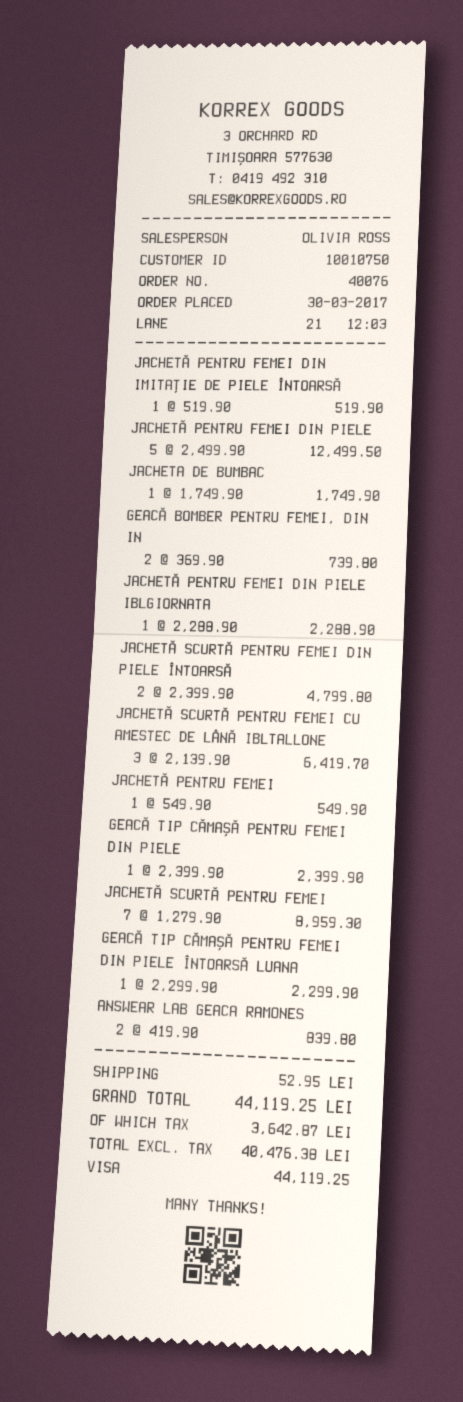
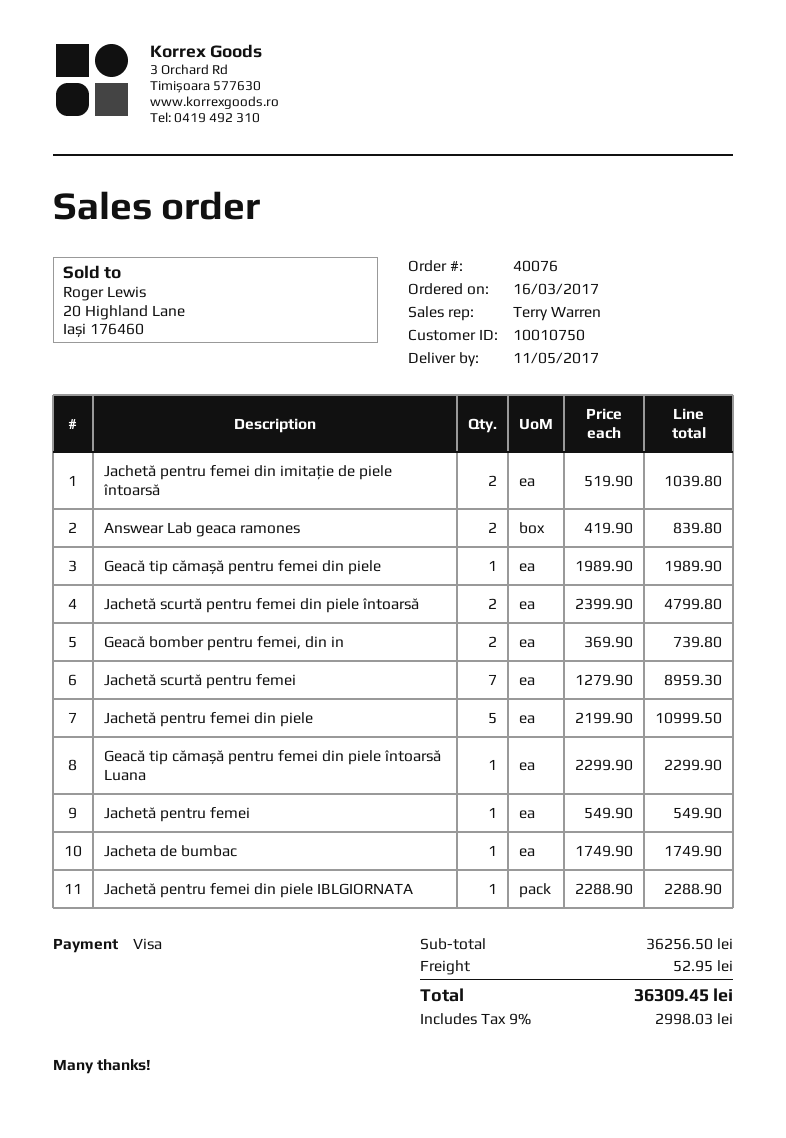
order date: 2017-03-30 -> 2017-03-16
sales rep: OLIVIA ROSS -> Terry Warren
JACHETĂ PENTRU FEMEI DIN IMITAȚIE DE PIELE ÎNTOARSĂ: 1 x 519.90 = 519.90 -> 2 x 519.90 = 1039.80
JACHETĂ PENTRU FEMEI DIN PIELE: 5 x 2499.90 = 12499.50 -> 5 x 2199.90 = 10999.50
JACHETĂ SCURTĂ PENTRU FEMEI CU AMESTEC DE LÂNĂ IBLTALLONE: 3 x 2139.90 = 6419.70 -> none
GEACĂ TIP CĂMAȘĂ PENTRU FEMEI DIN PIELE: 1 x 2399.90 = 2399.90 -> 1 x 1989.90 = 1989.90
tax: 3642.87 -> 2998.03
total: 44119.25 -> 36309.45

